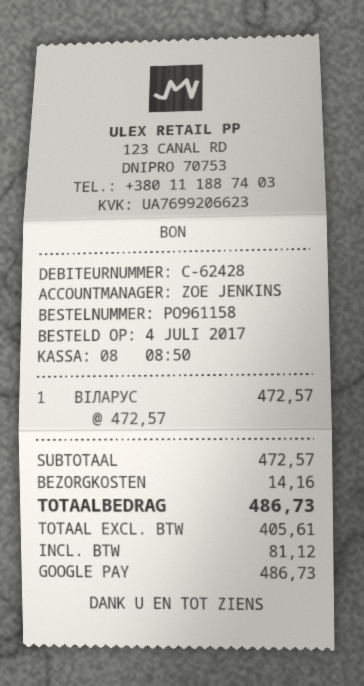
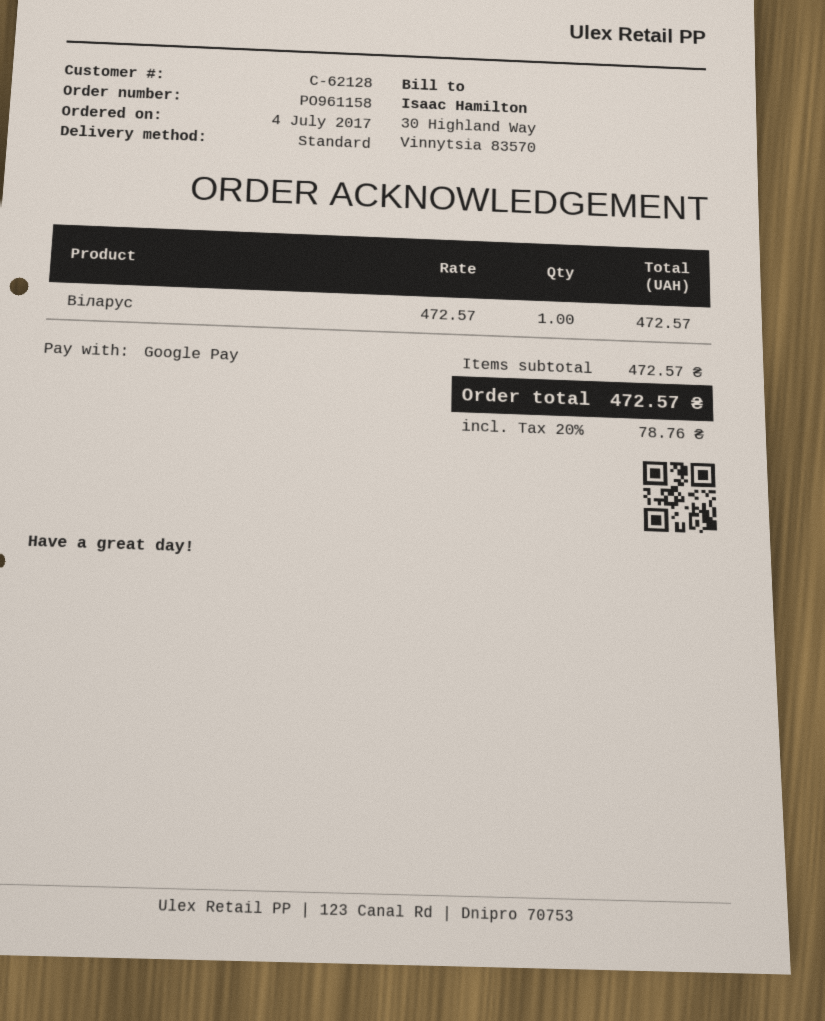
customer number: C-62428 -> C-62128
shipping: 14.16 -> none
tax: 81.12 -> 78.76
total: 486.73 -> 472.57

